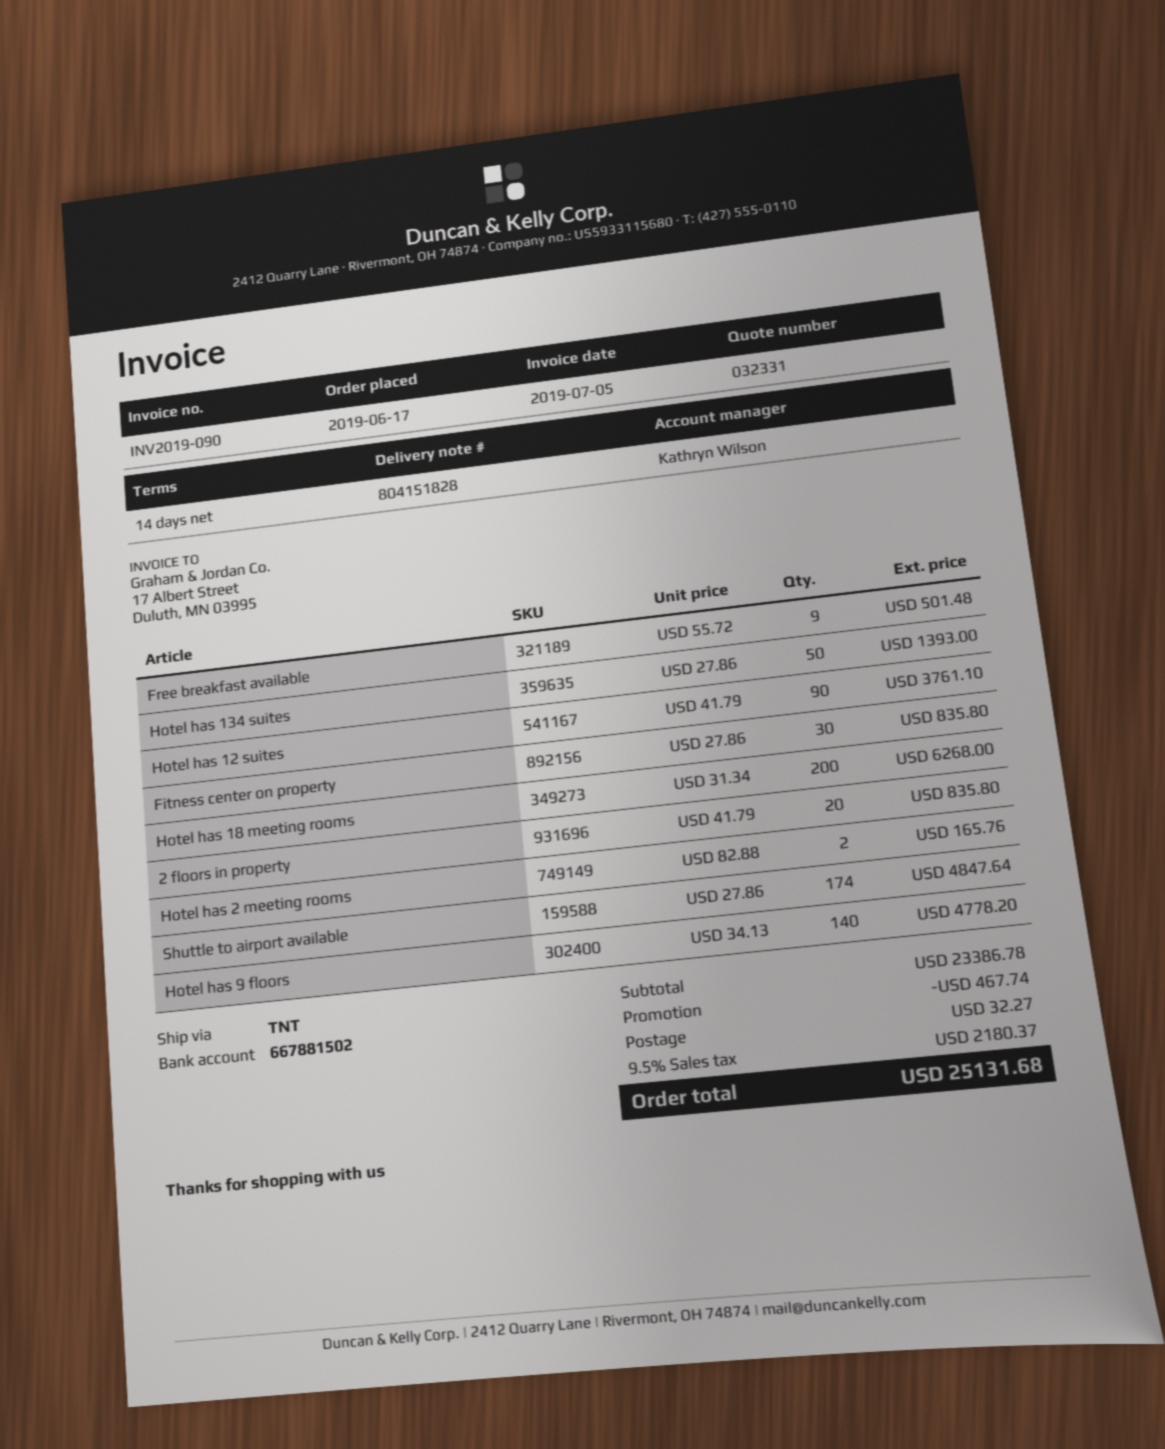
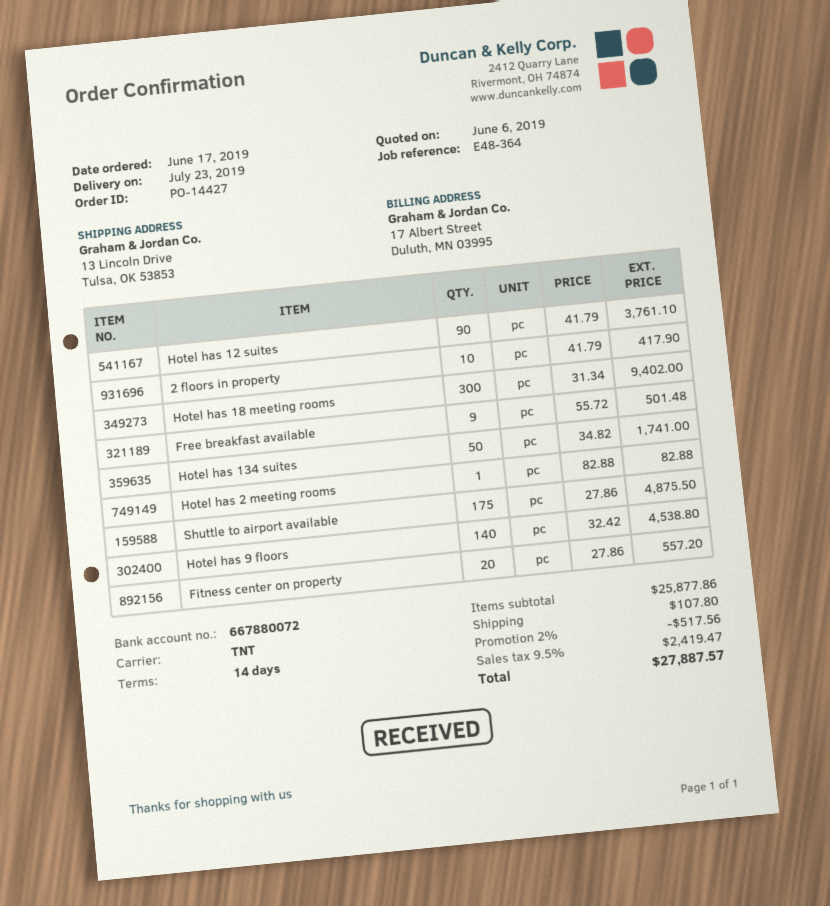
bank account: 667881502 -> 667880072
Hotel has 134 suites: 50 x 27.86 = 1393.00 -> 50 x 34.82 = 1741.00
Fitness center on property: 30 x 27.86 = 835.80 -> 20 x 27.86 = 557.20
Hotel has 18 meeting rooms: 200 x 31.34 = 6268.00 -> 300 x 31.34 = 9402.00
2 floors in property: 20 x 41.79 = 835.80 -> 10 x 41.79 = 417.90
Hotel has 2 meeting rooms: 2 x 82.88 = 165.76 -> 1 x 82.88 = 82.88
Shuttle to airport available: 174 x 27.86 = 4847.64 -> 175 x 27.86 = 4875.50
Hotel has 9 floors: 140 x 34.13 = 4778.20 -> 140 x 32.42 = 4538.80
subtotal: 23386.78 -> 25877.86
discount: 467.74 -> 517.56
shipping: 32.27 -> 107.80
tax: 9.5% = 2180.37 -> 9.5% = 2419.47
total: 25131.68 -> 27887.57

